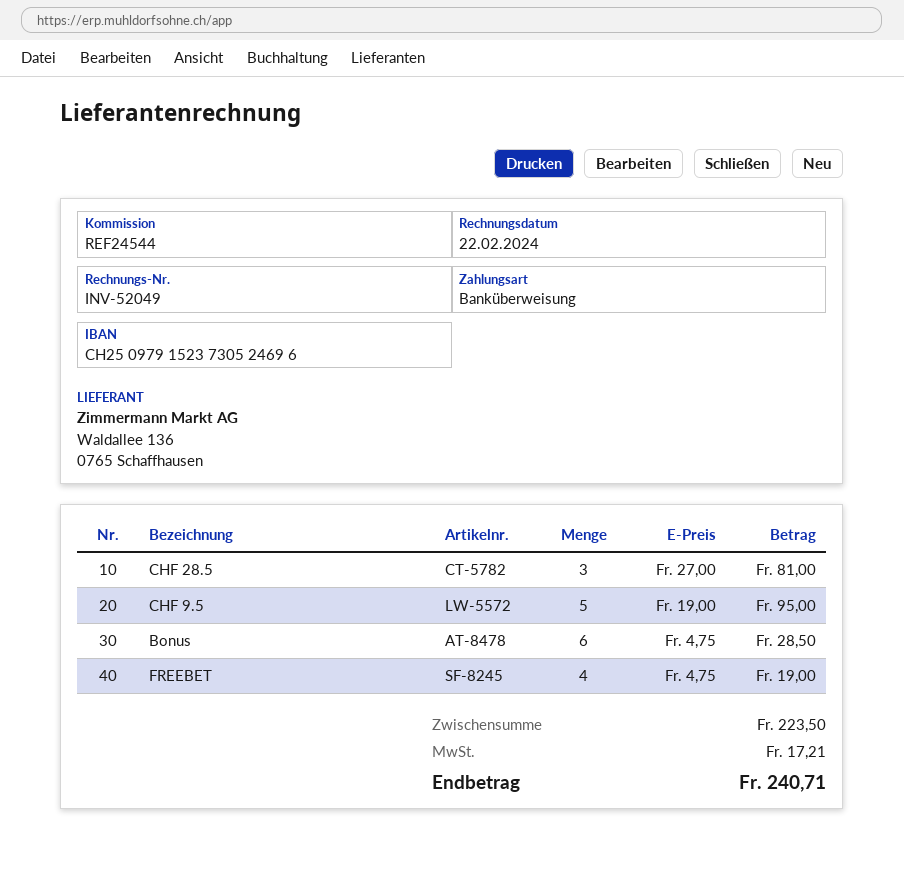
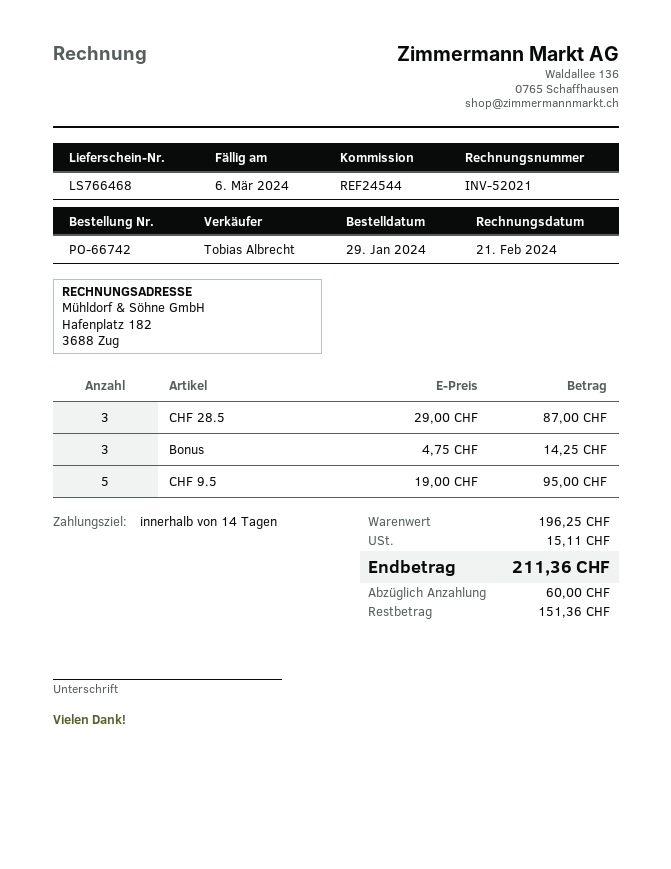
invoice number: INV-52049 -> INV-52021
invoice date: 2024-02-22 -> 2024-02-21
CHF 28.5: 3 x 27.00 = 81.00 -> 3 x 29.00 = 87.00
Bonus: 6 x 4.75 = 28.50 -> 3 x 4.75 = 14.25
FREEBET: 4 x 4.75 = 19.00 -> none
subtotal: 223.50 -> 196.25
tax: 17.21 -> 15.11
total: 240.71 -> 211.36

